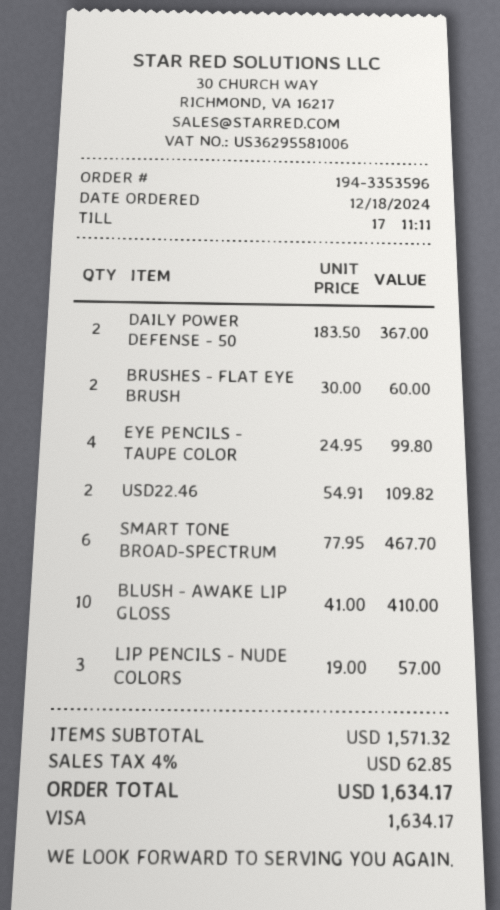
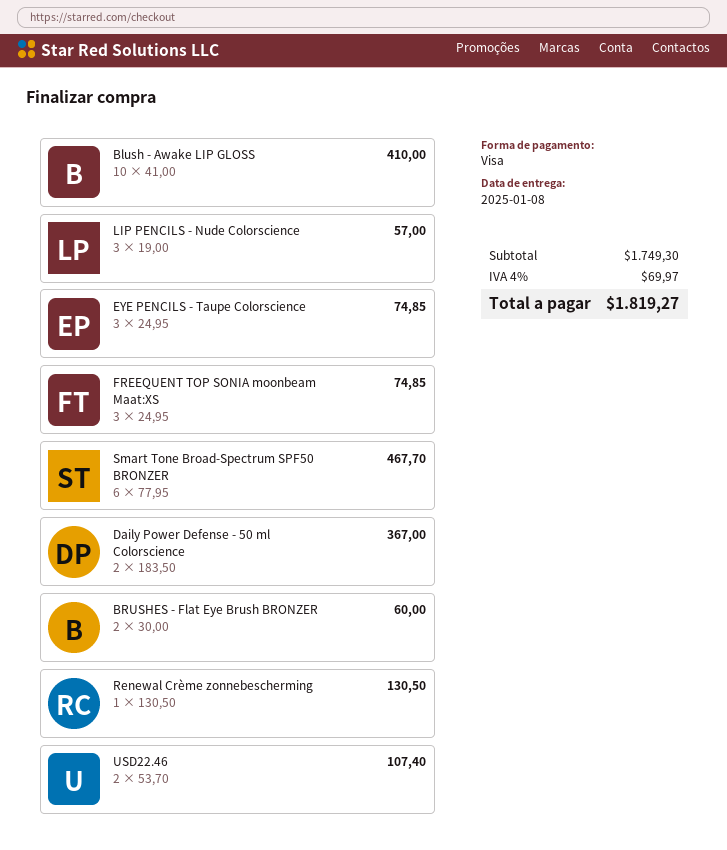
EYE PENCILS - TAUPE COLOR: 4 x 24.95 = 99.80 -> 3 x 24.95 = 74.85
USD22.46: 2 x 54.91 = 109.82 -> 2 x 53.70 = 107.40
FREEQUENT TOP SONIA moonbeam Maat:XS: none -> 3 x 24.95 = 74.85
Renewal Crème zonnebescherming: none -> 1 x 130.50 = 130.50
subtotal: 1571.32 -> 1749.30
tax: 4% = 62.85 -> 4% = 69.97
total: 1634.17 -> 1819.27

